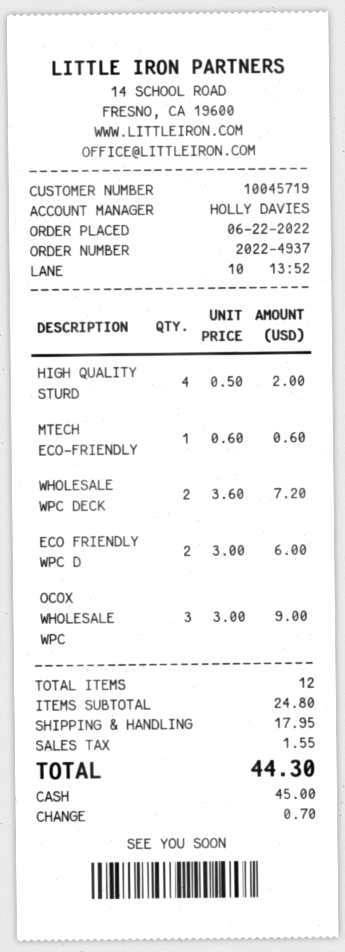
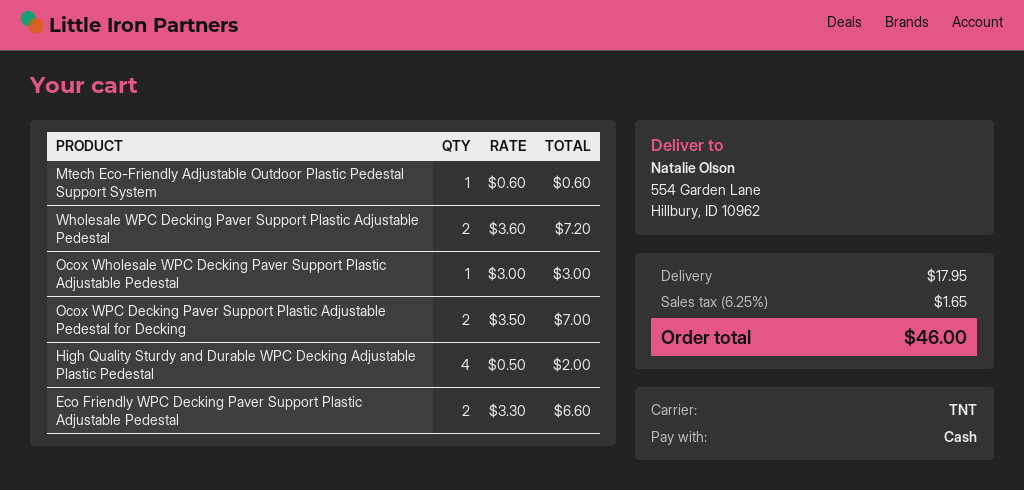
ECO FRIENDLY WPC D: 2 x 3.00 = 6.00 -> 2 x 3.30 = 6.60
OCOX WHOLESALE WPC: 3 x 3.00 = 9.00 -> 1 x 3.00 = 3.00
Ocox WPC Decking Paver Support Plastic Adjustable Pedestal for Decking: none -> 2 x 3.50 = 7.00
tax: 1.55 -> 1.65
total: 44.30 -> 46.00

